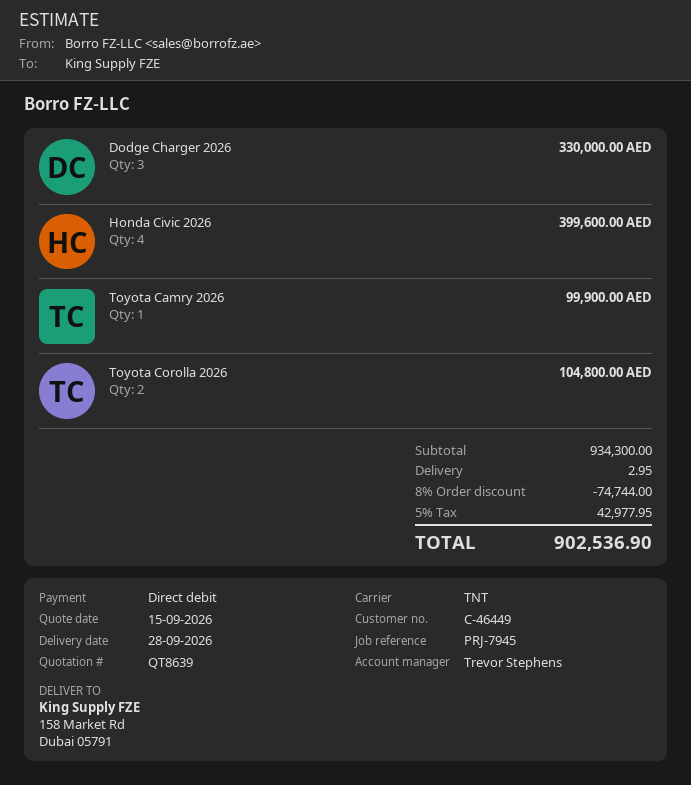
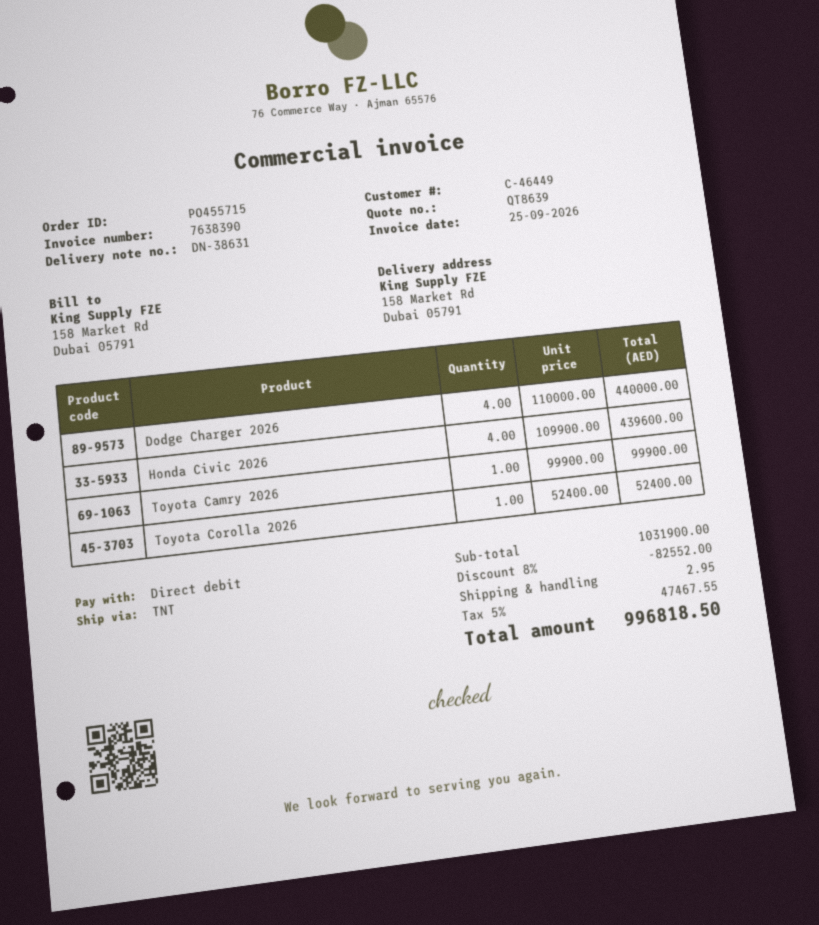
Dodge Charger 2026: 3 for 330000.00 -> 4 for 440000.00
Honda Civic 2026: 4 for 399600.00 -> 4 for 439600.00
Toyota Corolla 2026: 2 for 104800.00 -> 1 for 52400.00
subtotal: 934300.00 -> 1031900.00
discount: 8% = 74744.00 -> 8% = 82552.00
tax: 5% = 42977.95 -> 5% = 47467.55
total: 902536.90 -> 996818.50

